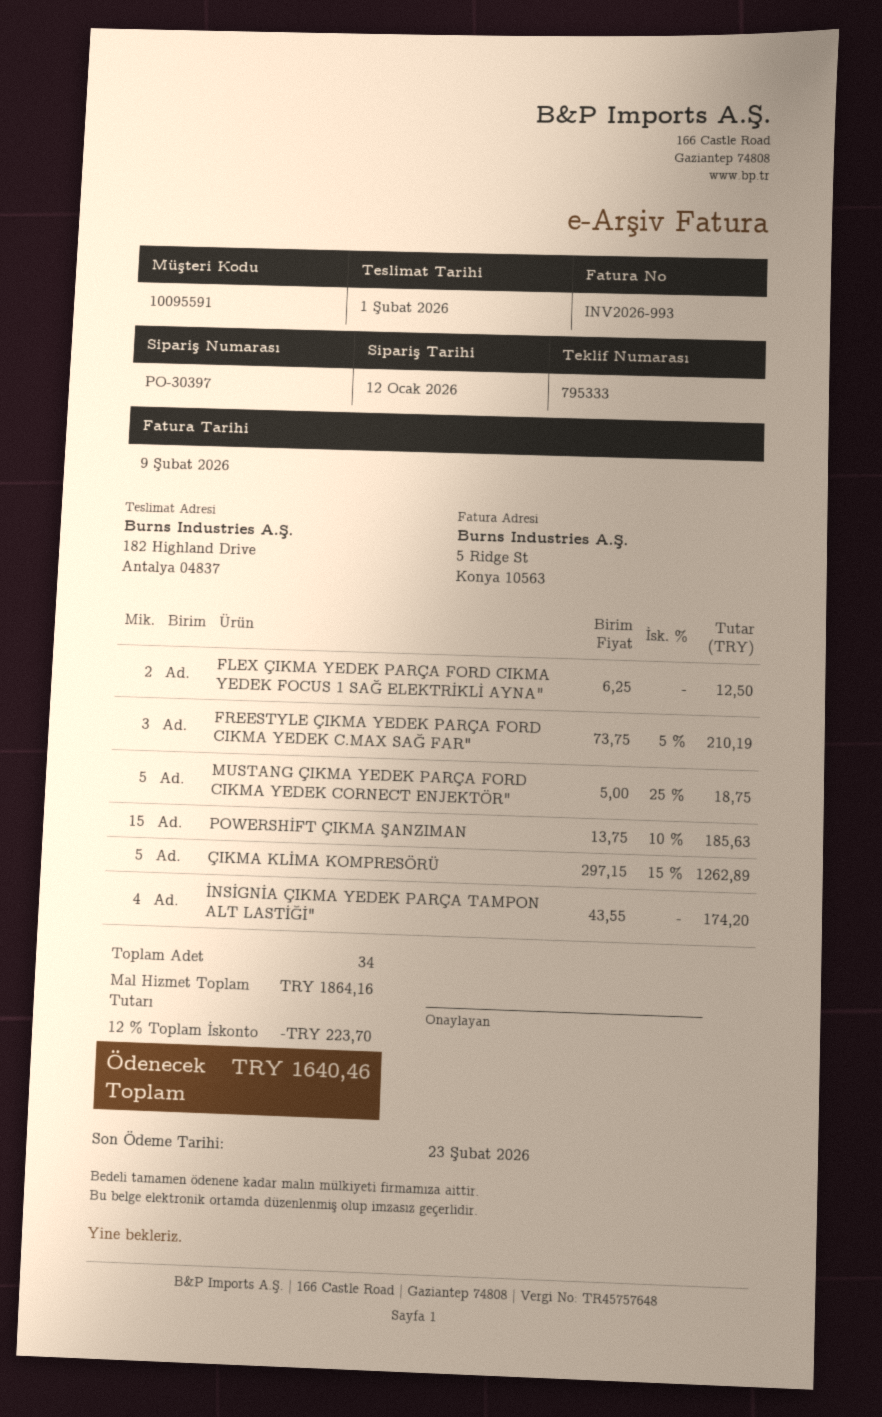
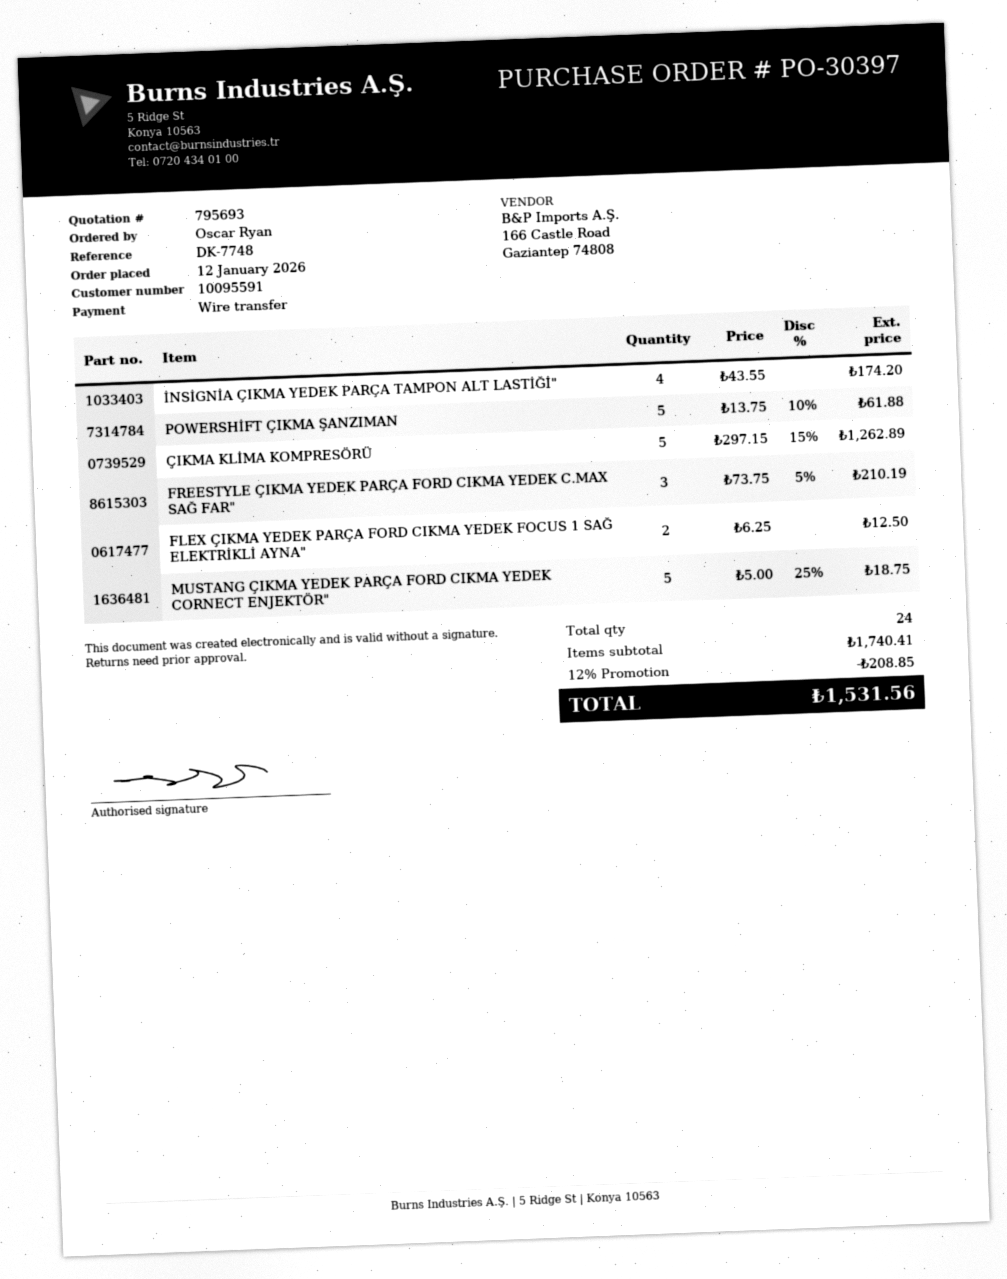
quote number: 795333 -> 795693
POWERSHİFT ÇIKMA ŞANZIMAN: 15 x 13.75 - 10% = 185.63 -> 5 x 13.75 - 10% = 61.88
total quantity: 34 -> 24
subtotal: 1864.16 -> 1740.41
discount: 12% = 223.70 -> 12% = 208.85
total: 1640.46 -> 1531.56

